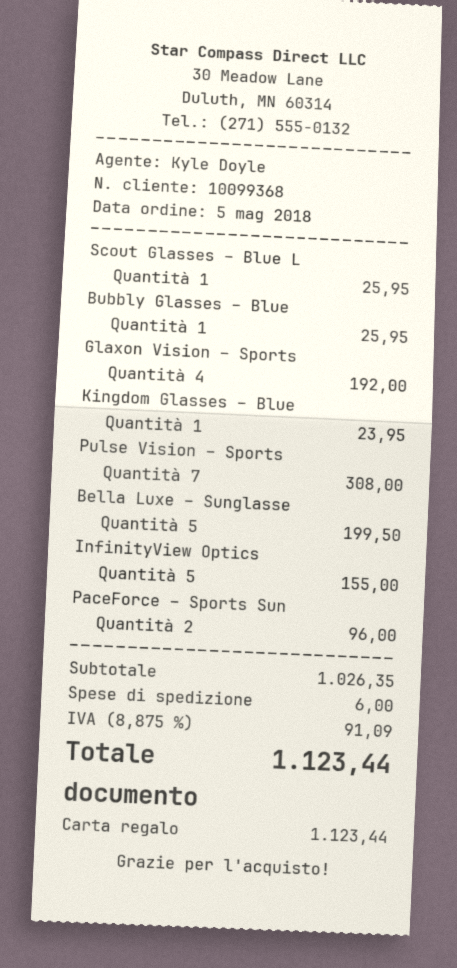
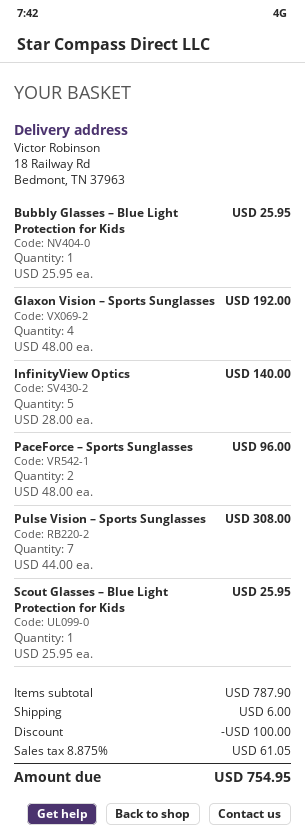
Kingdom Glasses – Blue: 1 for 23.95 -> none
Bella Luxe – Sunglasse: 5 for 199.50 -> none
InfinityView Optics: 5 for 155.00 -> 5 for 140.00
subtotal: 1026.35 -> 787.90
discount: none -> 100.00
tax: 8.875% = 91.09 -> 8.875% = 61.05
total: 1123.44 -> 754.95

